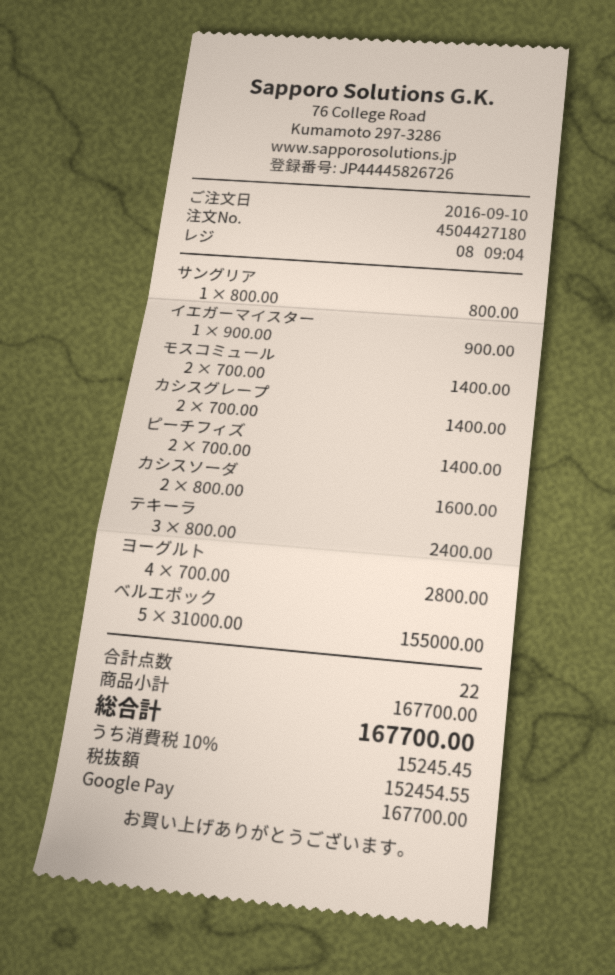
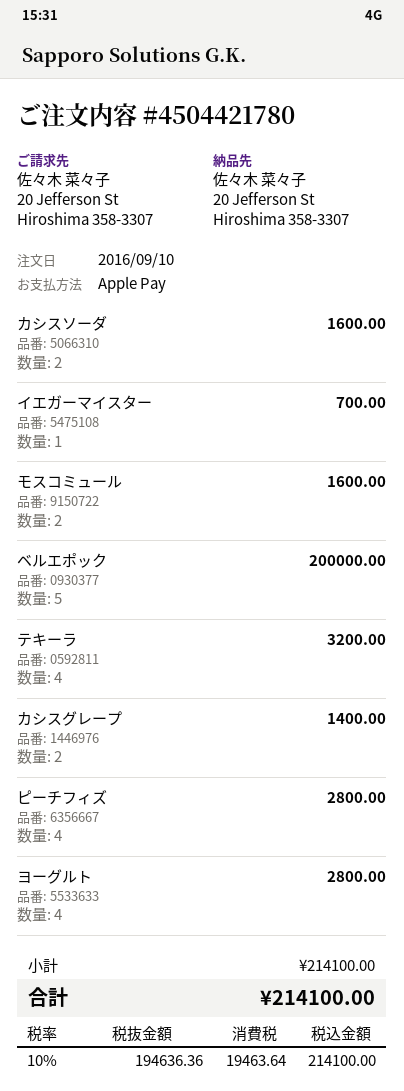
order number: 4504427180 -> 4504421780
payment method: Google Pay -> Apple Pay
サングリア: 1 for 800.00 -> none
イエガーマイスター: 1 for 900.00 -> 1 for 700.00
モスコミュール: 2 for 1400.00 -> 2 for 1600.00
ピーチフィズ: 2 for 1400.00 -> 4 for 2800.00
テキーラ: 3 for 2400.00 -> 4 for 3200.00
ベルエポック: 5 for 155000.00 -> 5 for 200000.00
subtotal: 167700.00 -> 214100.00
net: 152454.55 -> 194636.36
tax: 10% = 15245.45 -> 10% = 19463.64
total: 167700.00 -> 214100.00

